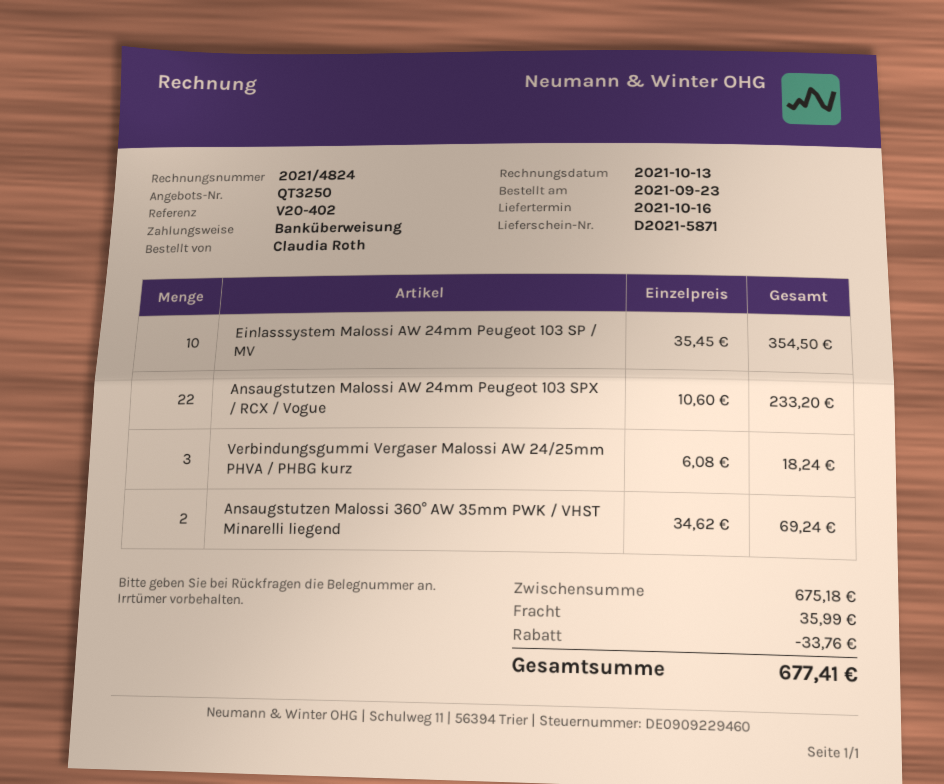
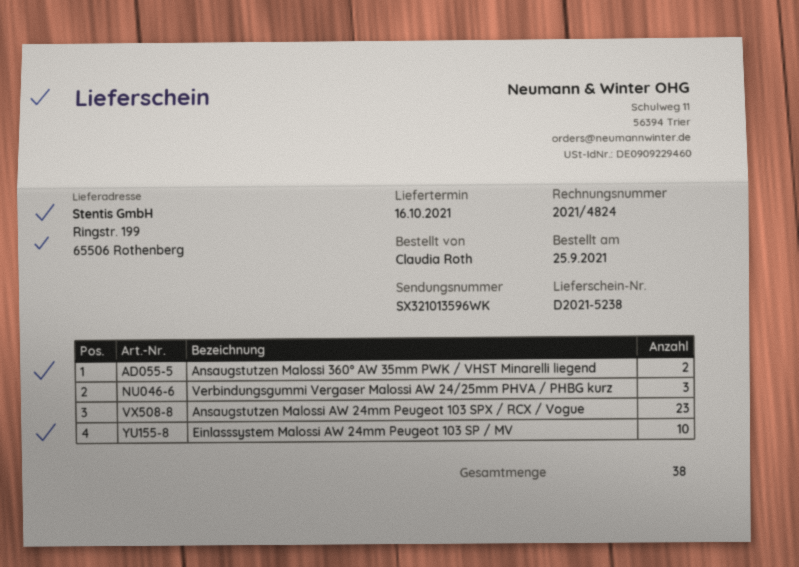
order date: 2021-09-23 -> 2021-09-25
delivery note number: D2021-5871 -> D2021-5238
Ansaugstutzen Malossi AW 24mm Peugeot 103 SPX / RCX / Vogue: 22 -> 23

